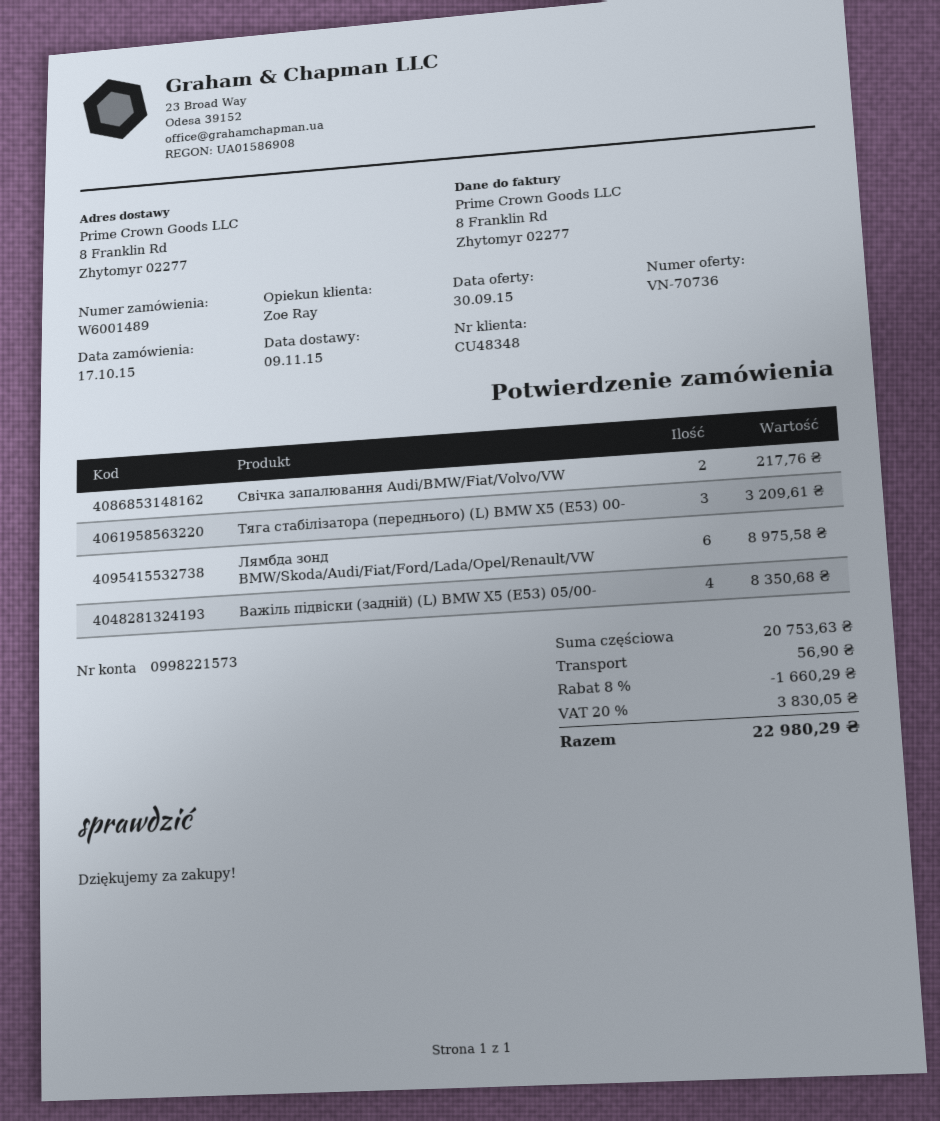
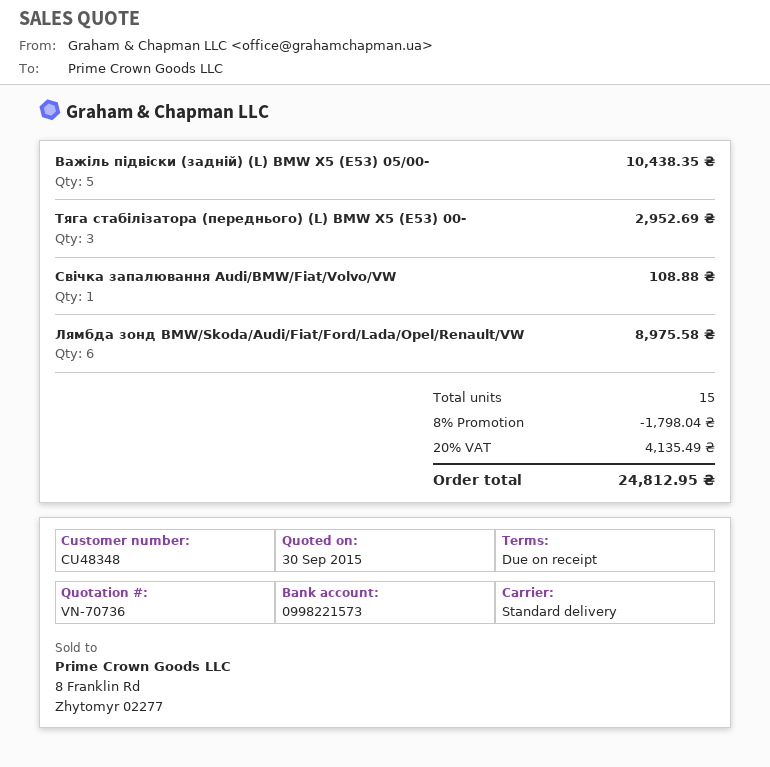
Свічка запалювання Audi/BMW/Fiat/Volvo/VW: 2 for 217.76 -> 1 for 108.88
Тяга стабілізатора (переднього) (L) BMW X5 (E53) 00-: 3 for 3209.61 -> 3 for 2952.69
Важіль підвіски (задній) (L) BMW X5 (E53) 05/00-: 4 for 8350.68 -> 5 for 10438.35
discount: 8% = 1660.29 -> 8% = 1798.04
shipping: 56.90 -> none
tax: 20% = 3830.05 -> 20% = 4135.49
total: 22980.29 -> 24812.95

